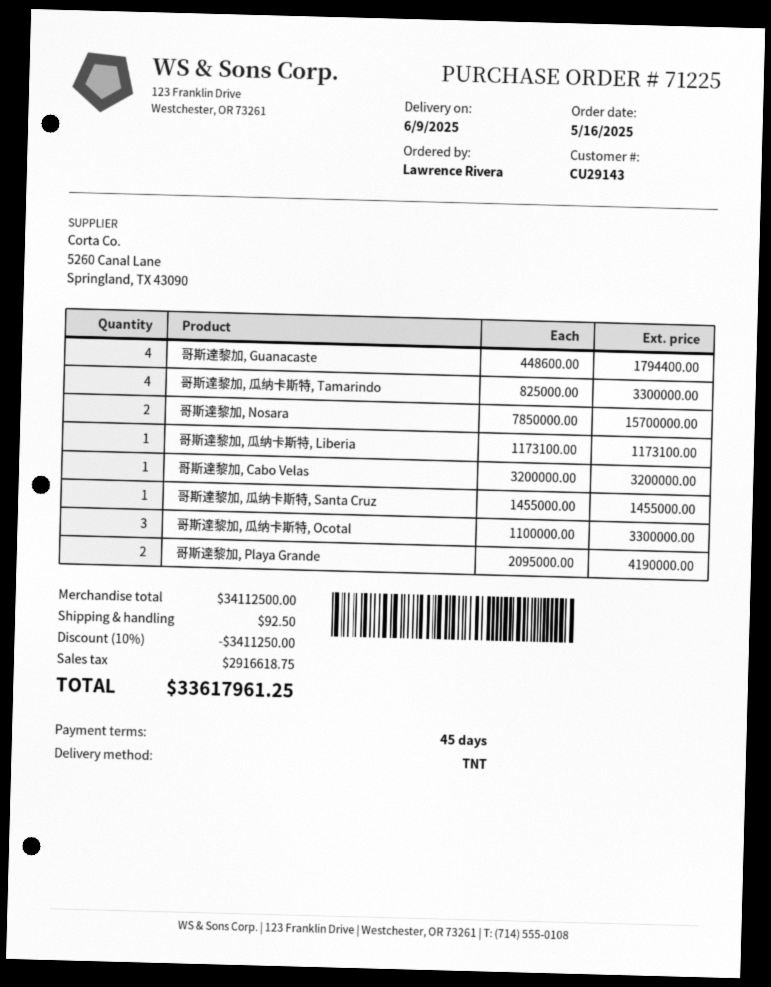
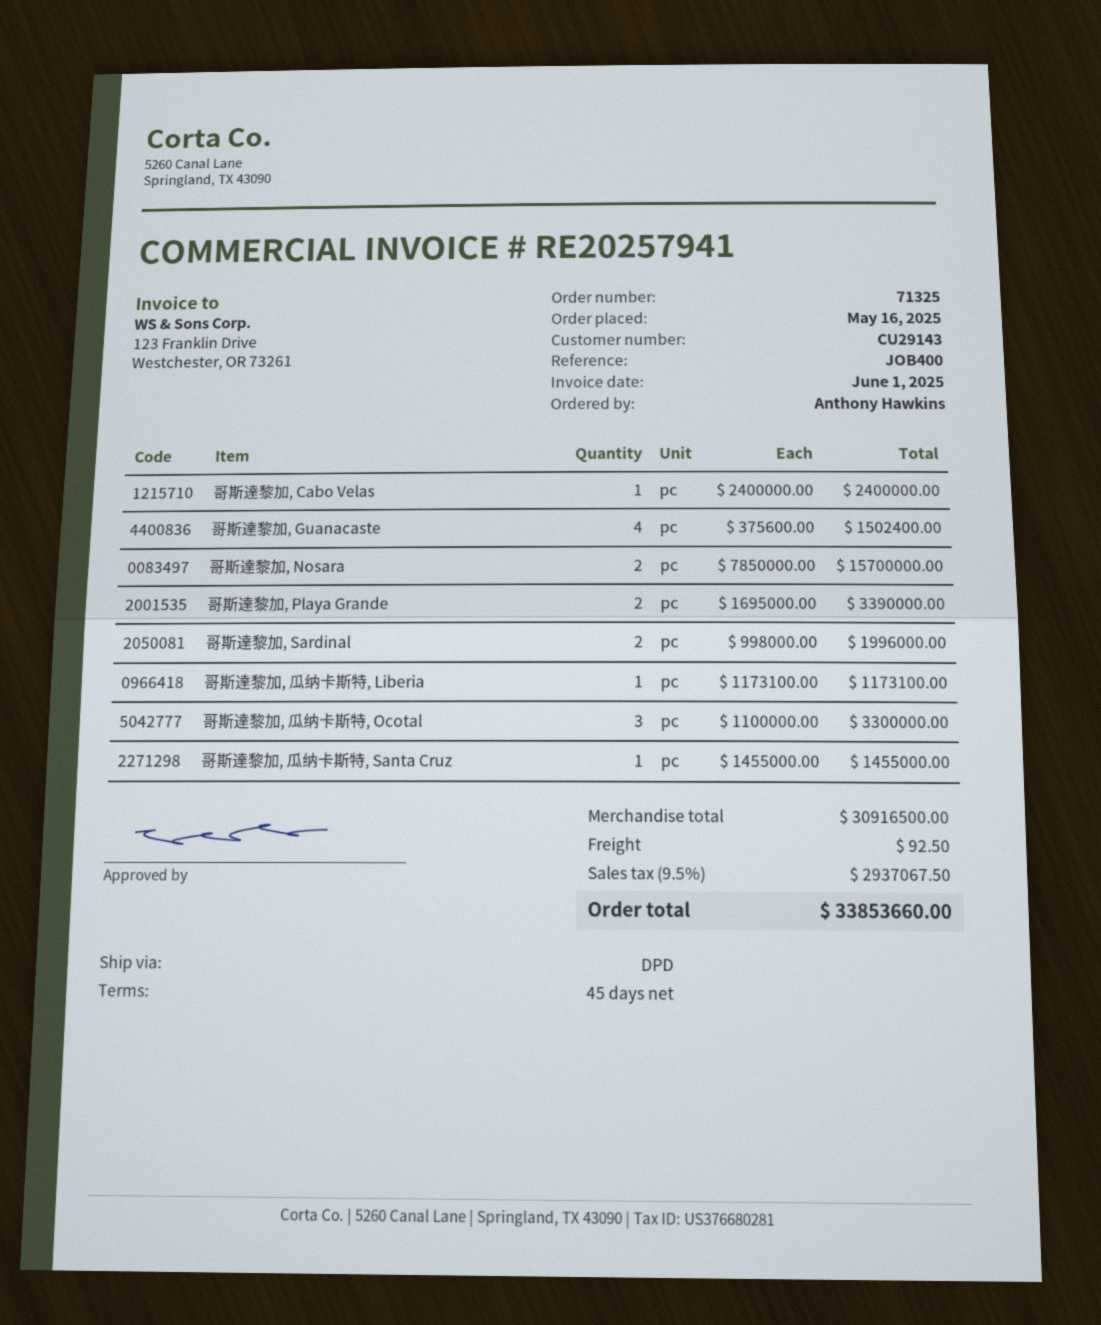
order number: 71225 -> 71325
ordered by: Lawrence Rivera -> Anthony Hawkins
shipping method: TNT -> DPD
哥斯達黎加, Guanacaste: 4 x 448600.00 = 1794400.00 -> 4 x 375600.00 = 1502400.00
哥斯達黎加, 瓜纳卡斯特, Tamarindo: 4 x 825000.00 = 3300000.00 -> none
哥斯達黎加, Cabo Velas: 1 x 3200000.00 = 3200000.00 -> 1 x 2400000.00 = 2400000.00
哥斯達黎加, Playa Grande: 2 x 2095000.00 = 4190000.00 -> 2 x 1695000.00 = 3390000.00
哥斯達黎加, Sardinal: none -> 2 x 998000.00 = 1996000.00
subtotal: 34112500.00 -> 30916500.00
discount: 10% = 3411250.00 -> none
tax: 2916618.75 -> 2937067.50
total: 33617961.25 -> 33853660.00

